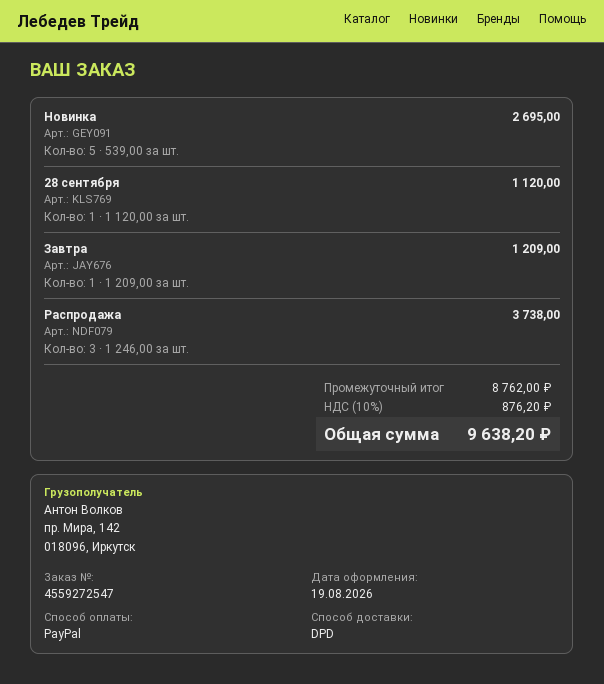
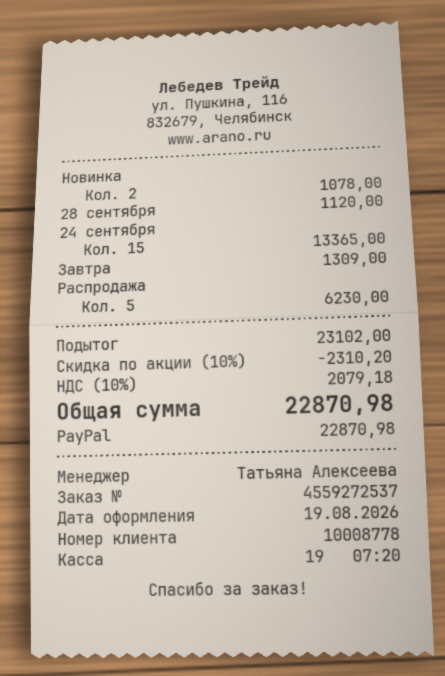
order number: 4559272547 -> 4559272537
Новинка: 5 for 2695.00 -> 2 for 1078.00
Завтра: 1 for 1209.00 -> 1 for 1309.00
Распродажа: 3 for 3738.00 -> 5 for 6230.00
24 сентября: none -> 15 for 13365.00
subtotal: 8762.00 -> 23102.00
discount: none -> 10% = 2310.20
tax: 10% = 876.20 -> 10% = 2079.18
total: 9638.20 -> 22870.98

